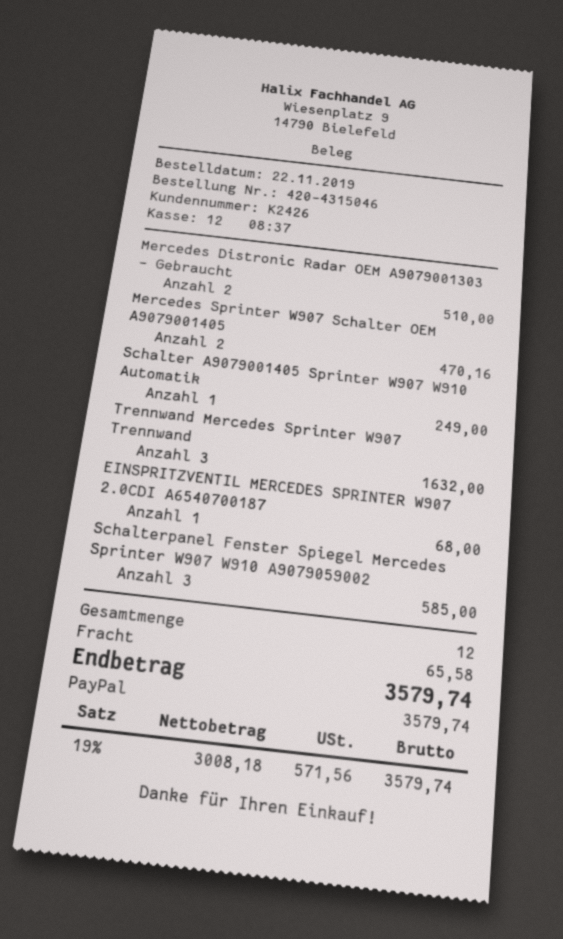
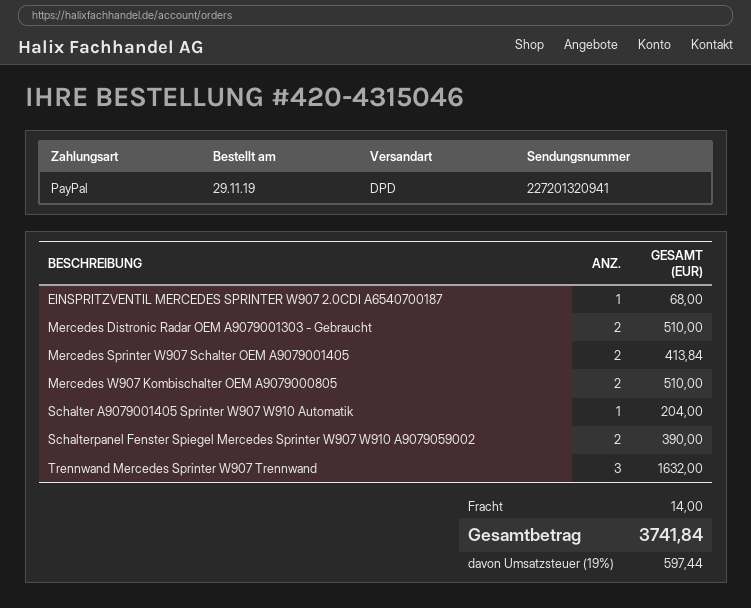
order date: 2019-11-22 -> 2019-11-29
Mercedes Sprinter W907 Schalter OEM A9079001405: 2 for 470.16 -> 2 for 413.84
Schalter A9079001405 Sprinter W907 W910 Automatik: 1 for 249.00 -> 1 for 204.00
Schalterpanel Fenster Spiegel Mercedes Sprinter W907 W910 A9079059002: 3 for 585.00 -> 2 for 390.00
Mercedes W907 Kombischalter OEM A9079000805: none -> 2 for 510.00
shipping: 65.58 -> 14.00
tax: 19% = 571.56 -> 19% = 597.44
total: 3579.74 -> 3741.84

